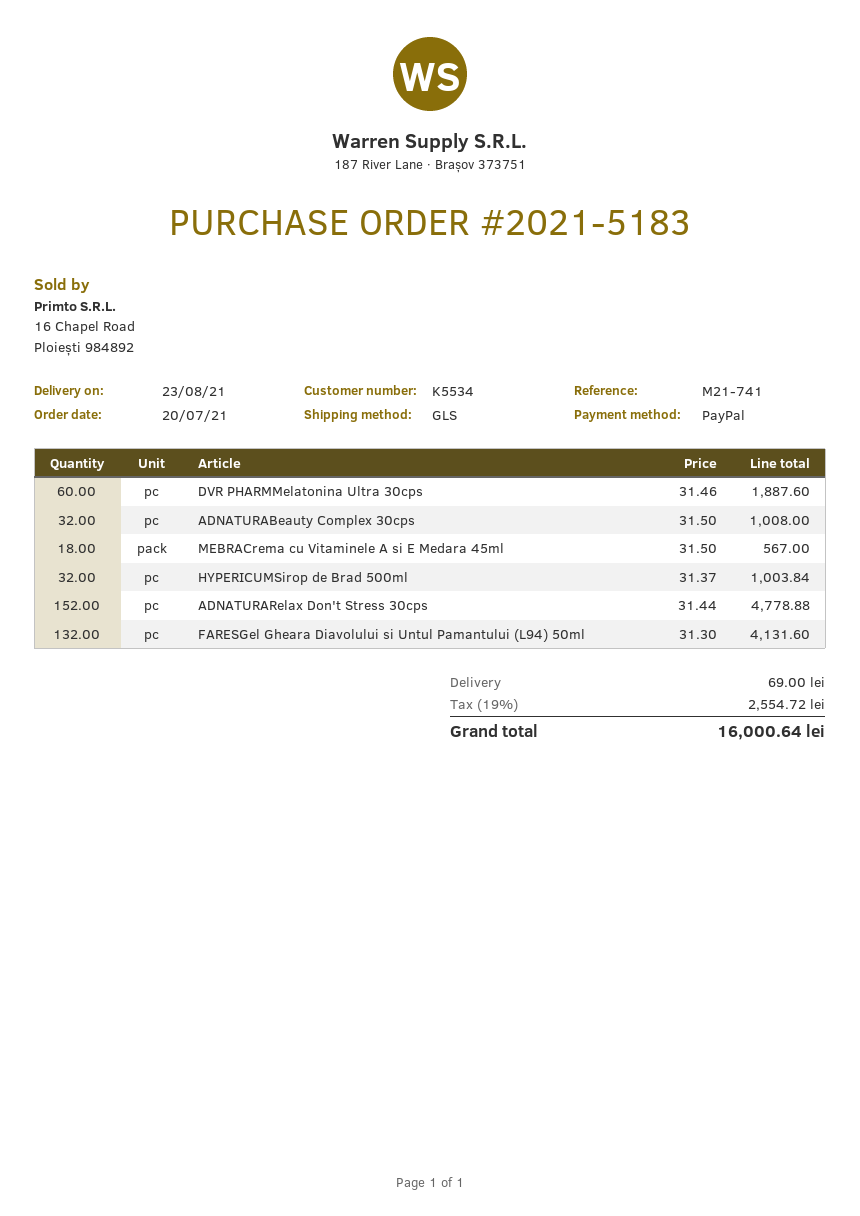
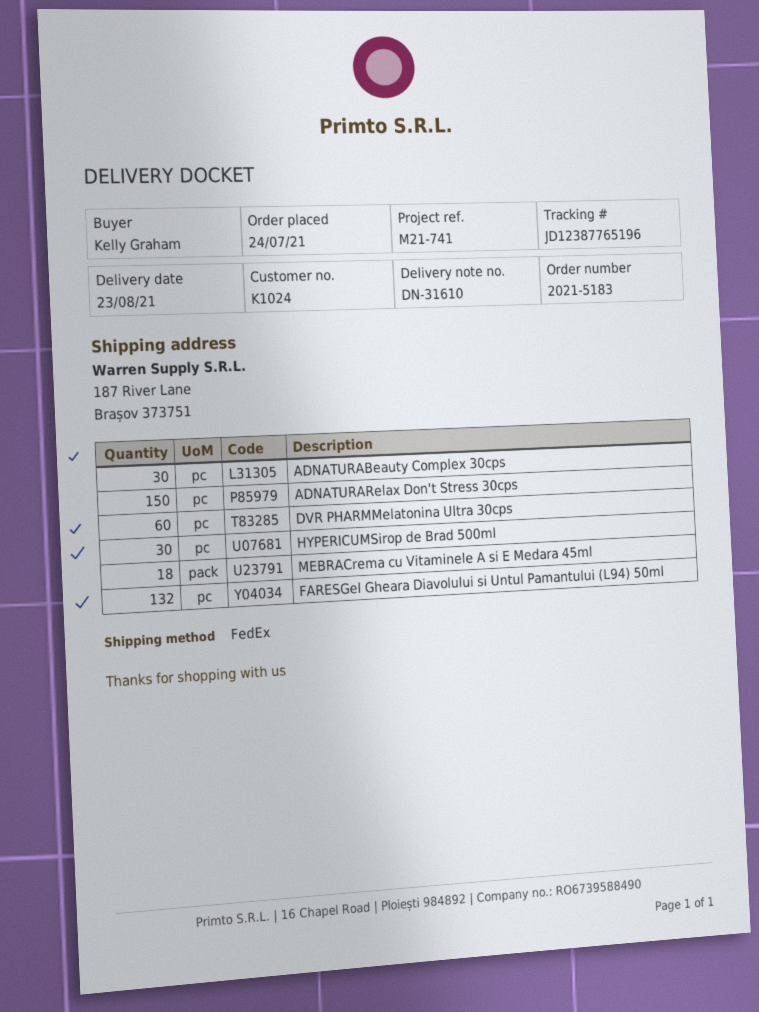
order date: 2021-07-20 -> 2021-07-24
customer number: K5534 -> K1024
shipping method: GLS -> FedEx
ADNATURABeauty Complex 30cps: 32 -> 30
HYPERICUMSirop de Brad 500ml: 32 -> 30
ADNATURARelax Don't Stress 30cps: 152 -> 150

